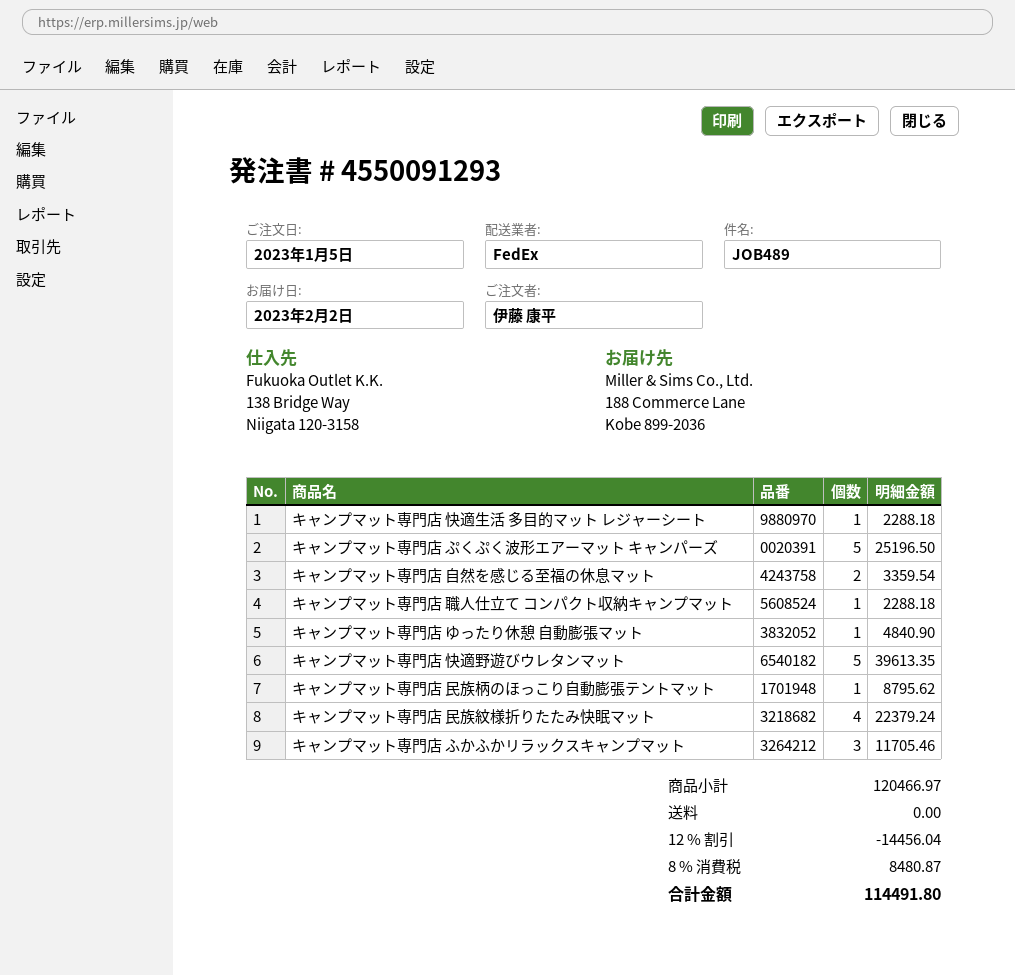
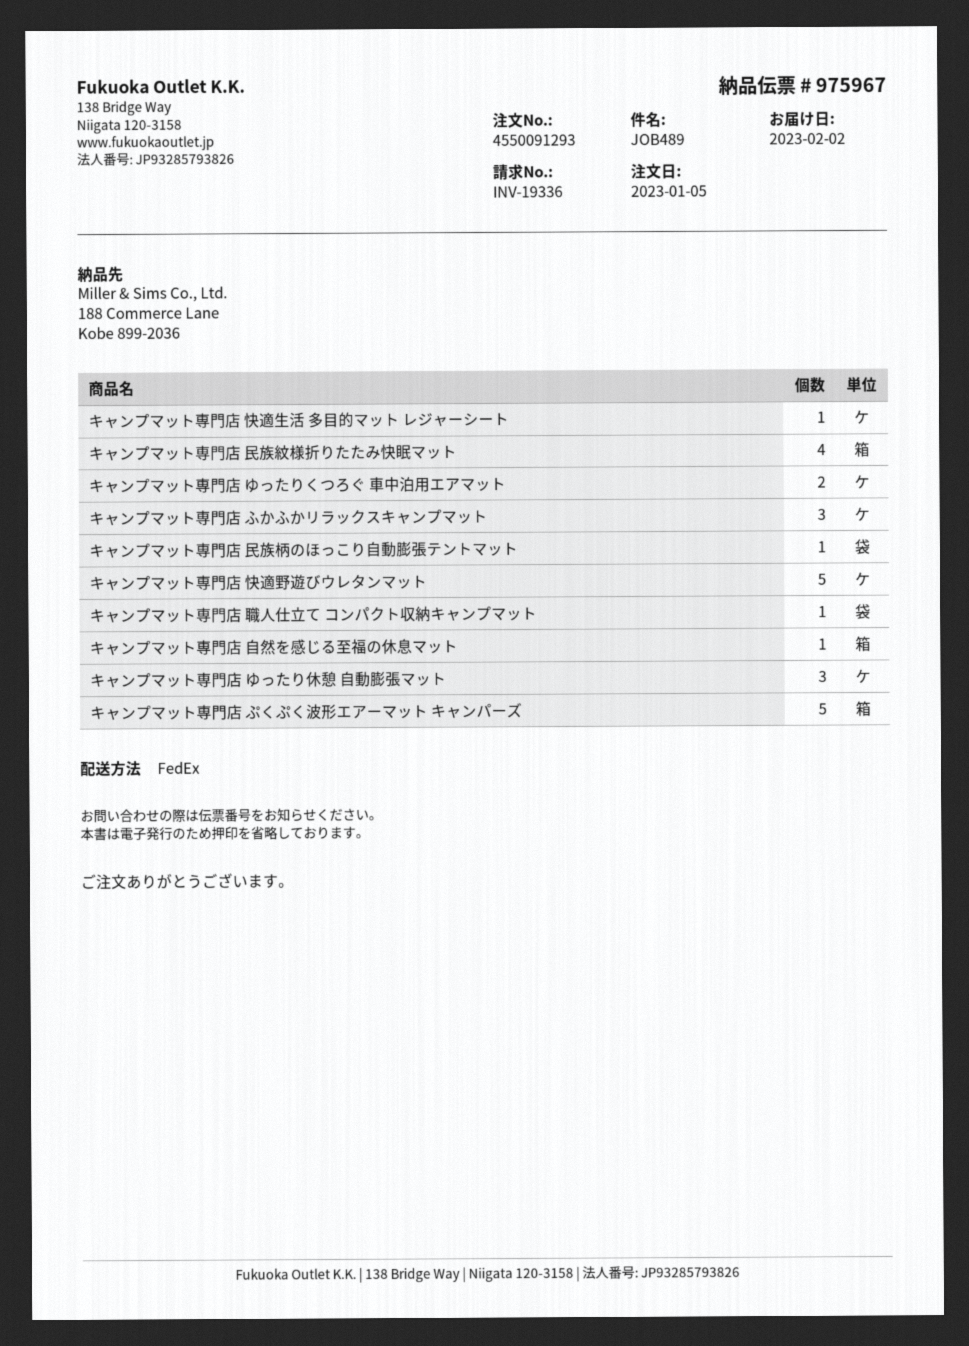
キャンプマット専門店 自然を感じる至福の休息マット: 2 -> 1
キャンプマット専門店 ゆったり休憩 自動膨張マット: 1 -> 3
キャンプマット専門店 ゆったりくつろぐ 車中泊用エアマット: none -> 2

